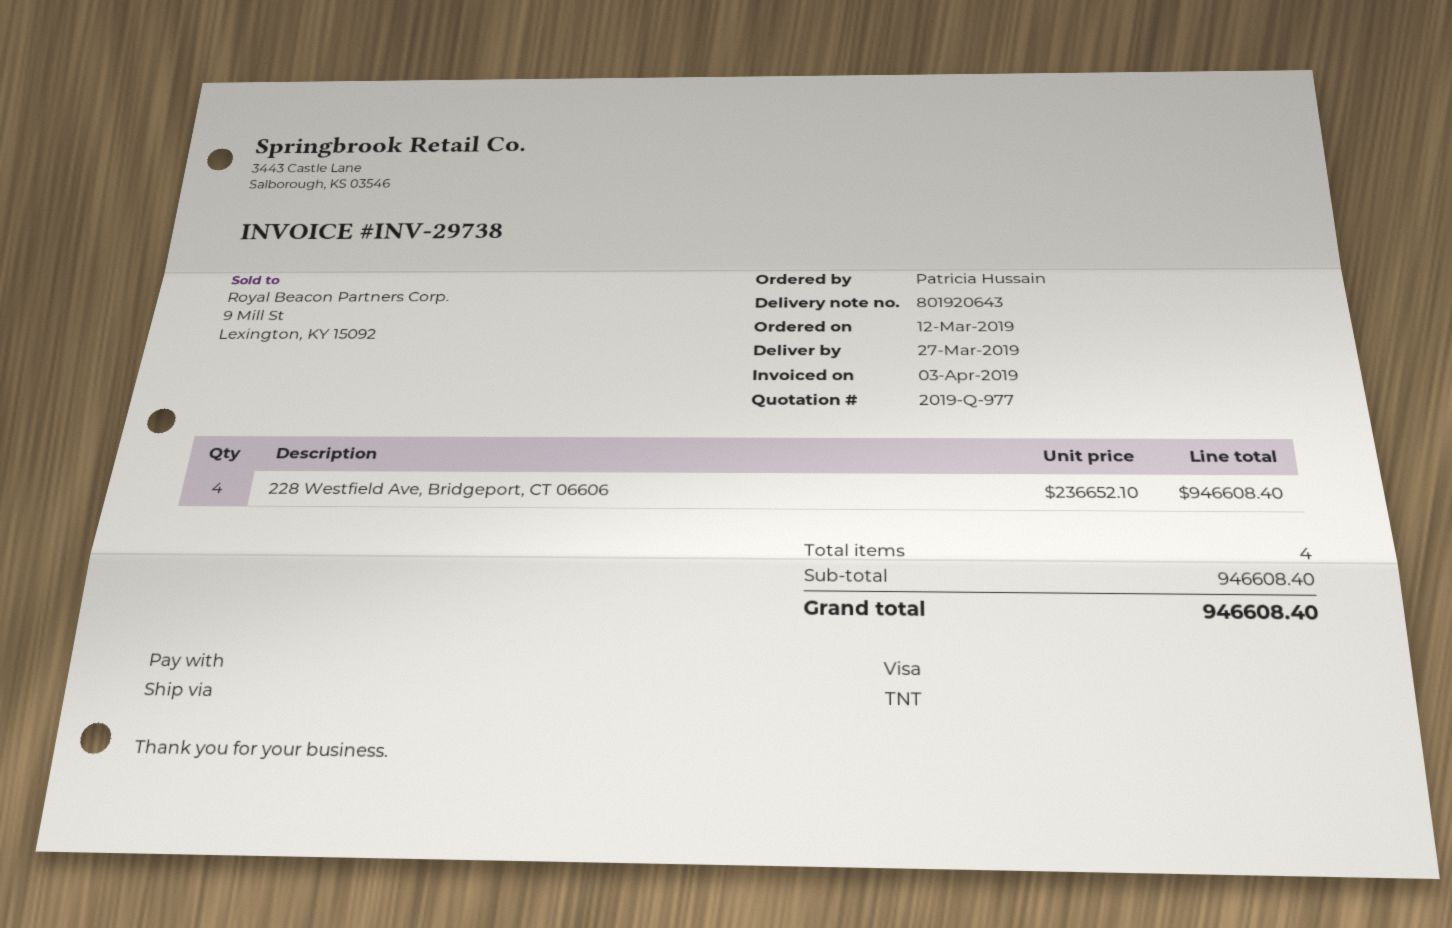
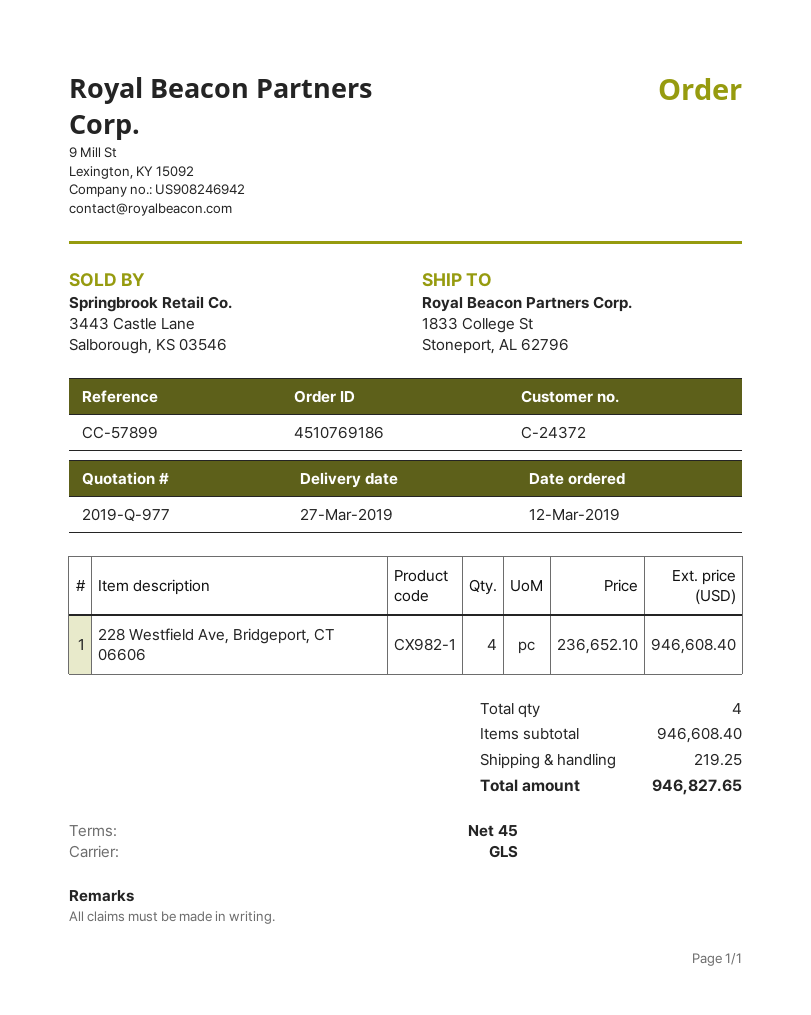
shipping method: TNT -> GLS
shipping: none -> 219.25
total: 946608.40 -> 946827.65

